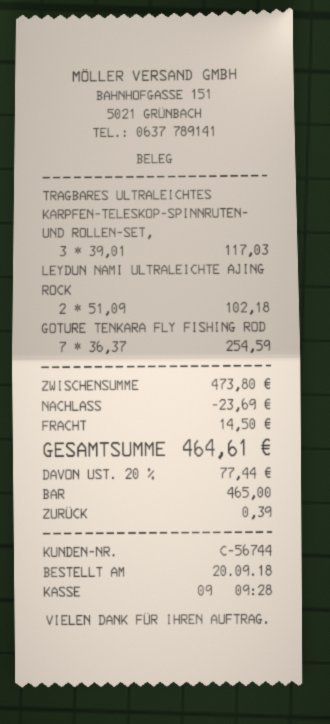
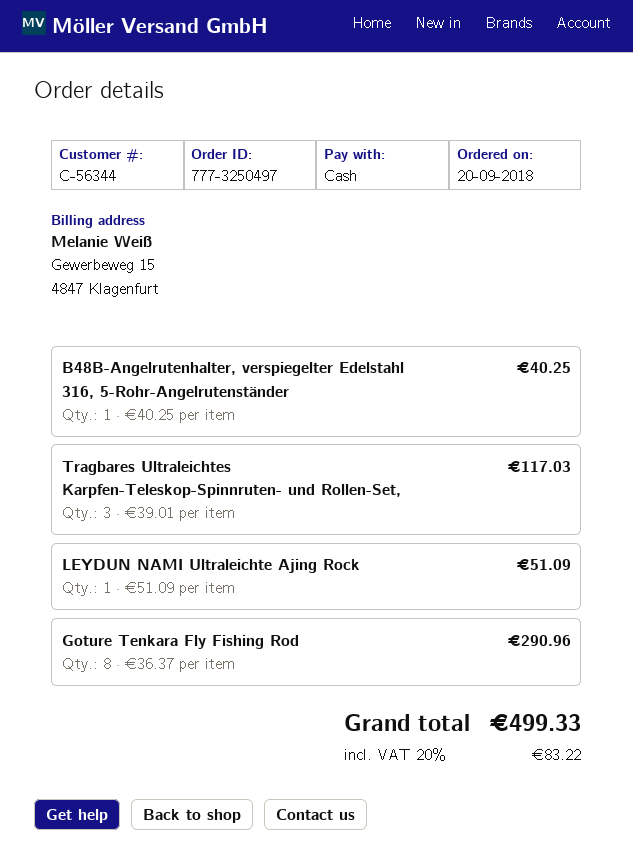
customer number: C-56744 -> C-56344
LEYDUN NAMI ULTRALEICHTE AJING ROCK: 2 x 51.09 = 102.18 -> 1 x 51.09 = 51.09
GOTURE TENKARA FLY FISHING ROD: 7 x 36.37 = 254.59 -> 8 x 36.37 = 290.96
B48B-Angelrutenhalter, verspiegelter Edelstahl 316, 5-Rohr-Angelrutenständer: none -> 1 x 40.25 = 40.25
discount: 23.69 -> none
shipping: 14.50 -> none
tax: 20% = 77.44 -> 20% = 83.22
total: 464.61 -> 499.33

